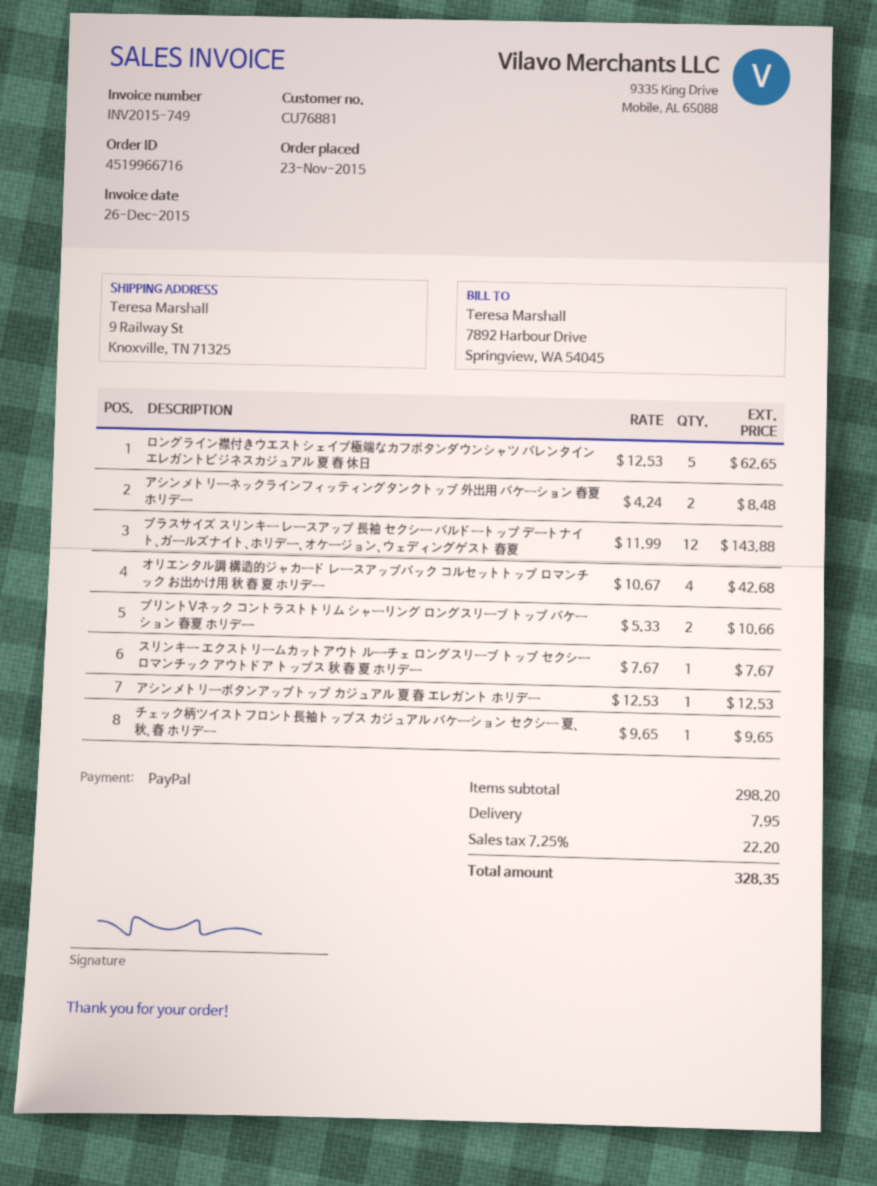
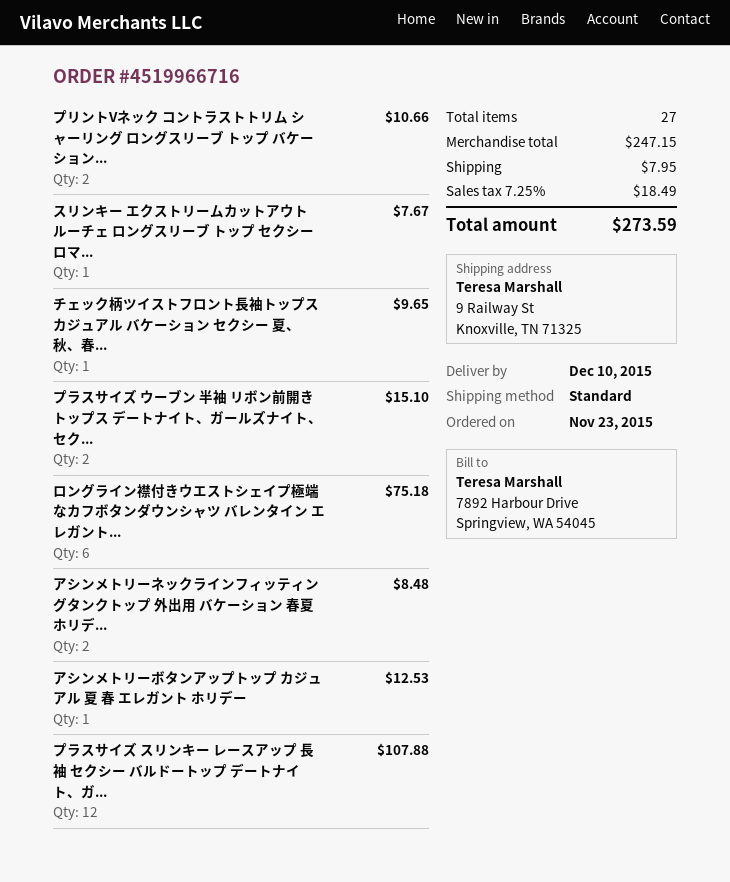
ロングライン襟付きウエストシェイプ極端なカフボタンダウンシャツ バレンタイン エレガントビジネスカジュアル 夏 春 休日: 5 for 62.65 -> 6 for 75.18
プラスサイズ スリンキー レースアップ 長袖 セクシー バルドートップ デートナイト、ガールズナイト、ホリデー、オケージョン、ウェディングゲスト 春夏: 12 for 143.88 -> 12 for 107.88
オリエンタル調 構造的ジャカード レースアップバック コルセットトップ ロマンチック お出かけ用 秋 春 夏 ホリデー: 4 for 42.68 -> none
プラスサイズ ウーブン 半袖 リボン前開き トップス デートナイト、ガールズナイト、セク...: none -> 2 for 15.10
subtotal: 298.20 -> 247.15
tax: 7.25% = 22.20 -> 7.25% = 18.49
total: 328.35 -> 273.59

